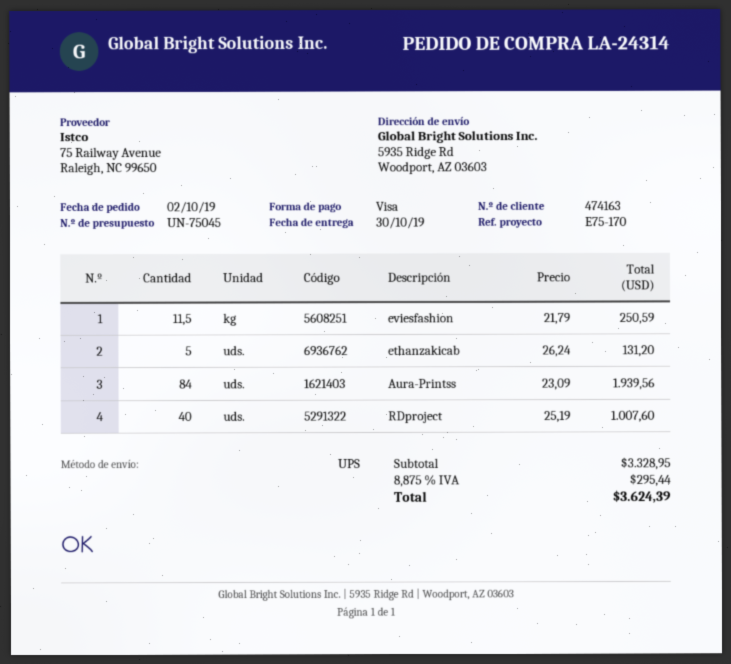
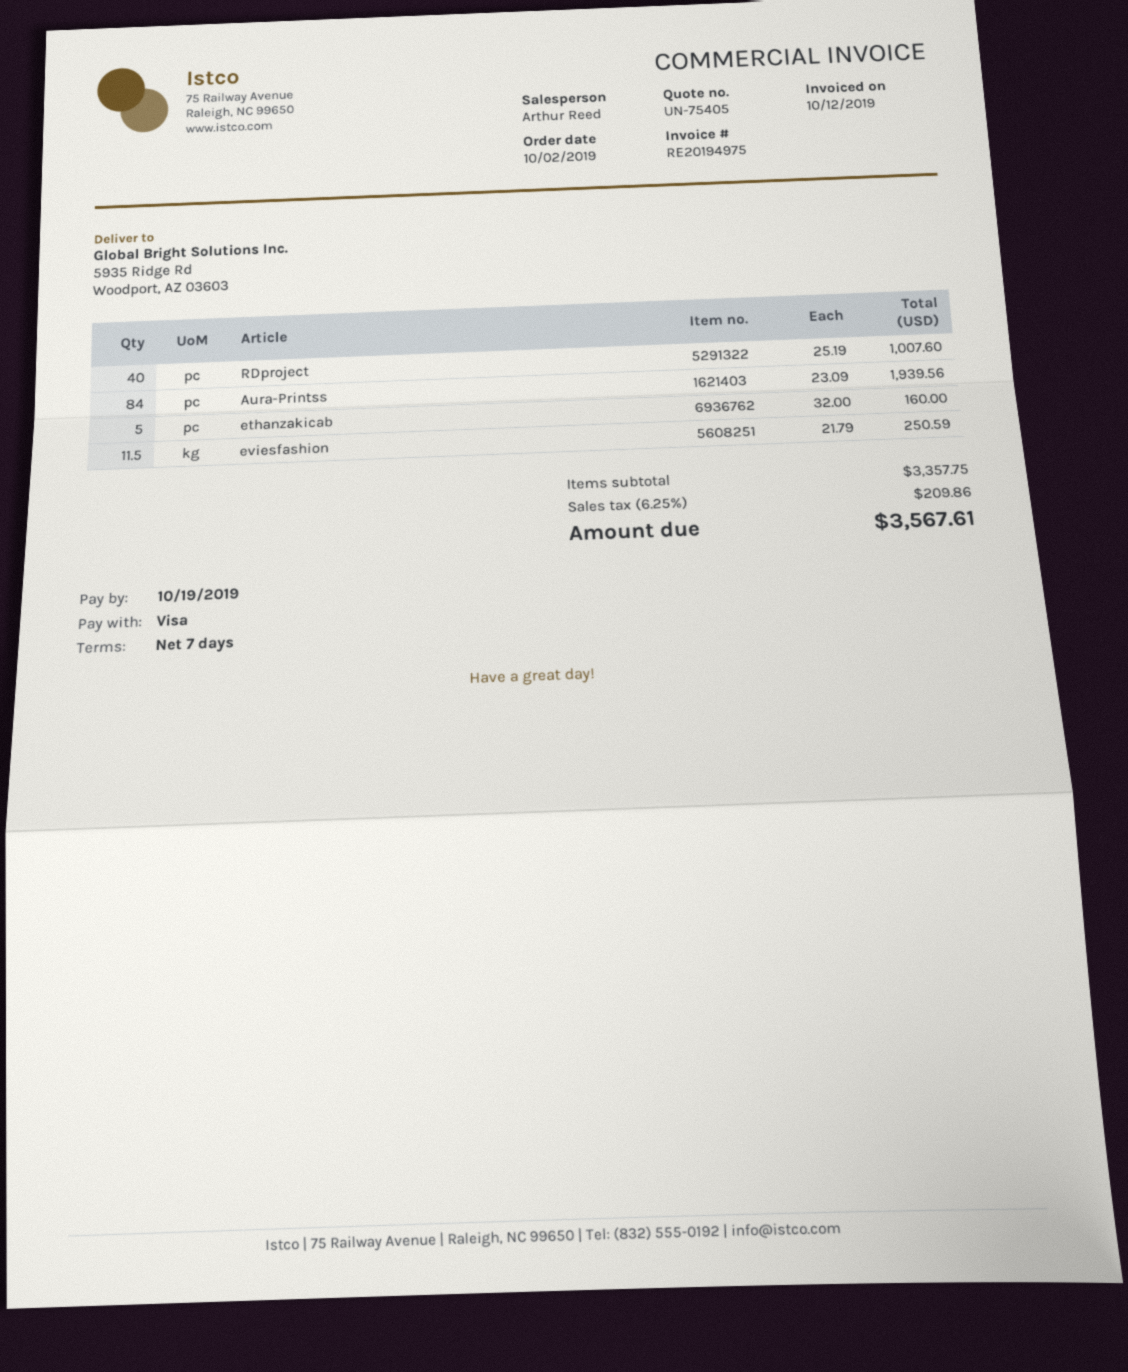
quote number: UN-75045 -> UN-75405
ethanzakicab: 5 x 26.24 = 131.20 -> 5 x 32.00 = 160.00
subtotal: 3328.95 -> 3357.75
tax: 8.875% = 295.44 -> 6.25% = 209.86
total: 3624.39 -> 3567.61

